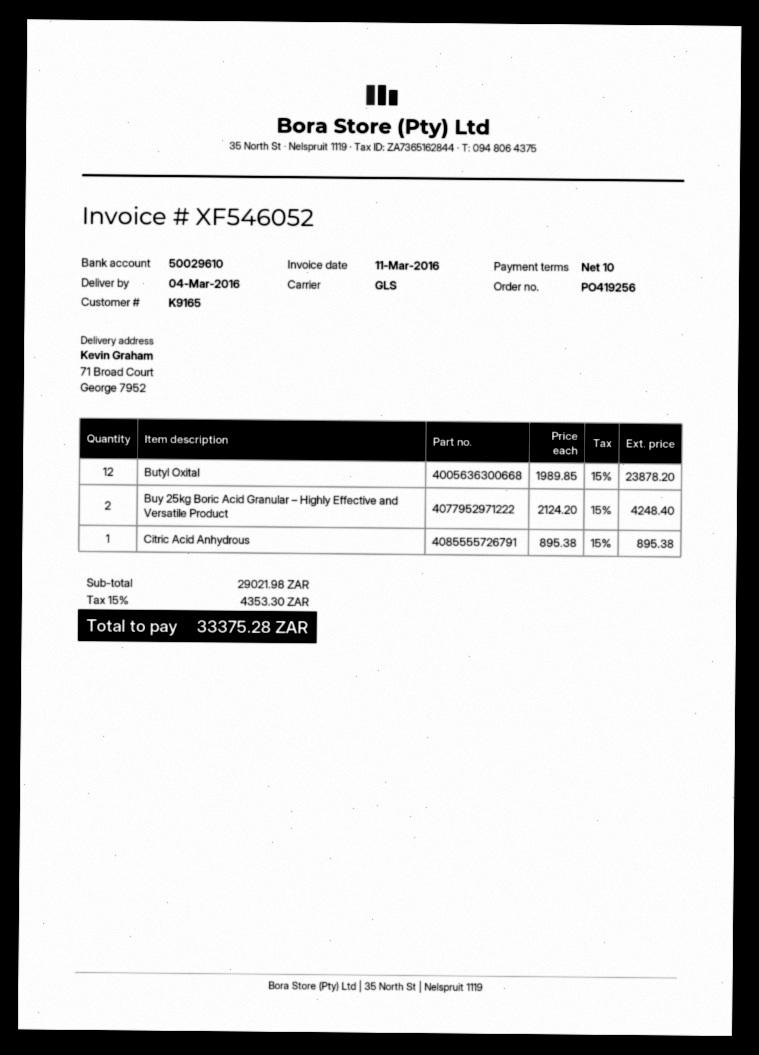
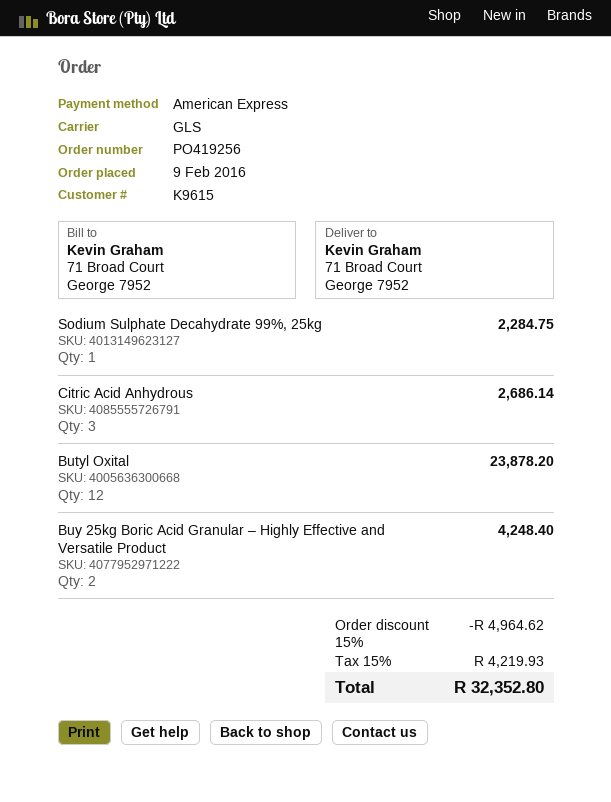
customer number: K9165 -> K9615
Citric Acid Anhydrous: 1 for 895.38 -> 3 for 2686.14
Sodium Sulphate Decahydrate 99%, 25kg: none -> 1 for 2284.75
discount: none -> 15% = 4964.62
tax: 15% = 4353.30 -> 15% = 4219.93
total: 33375.28 -> 32352.80

